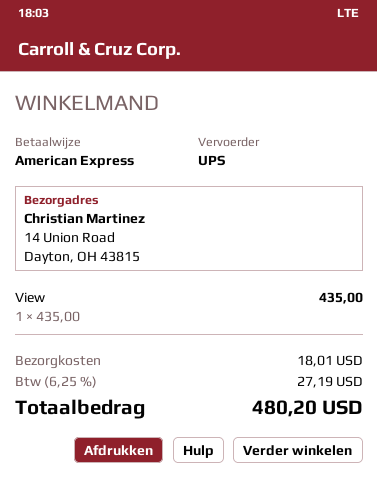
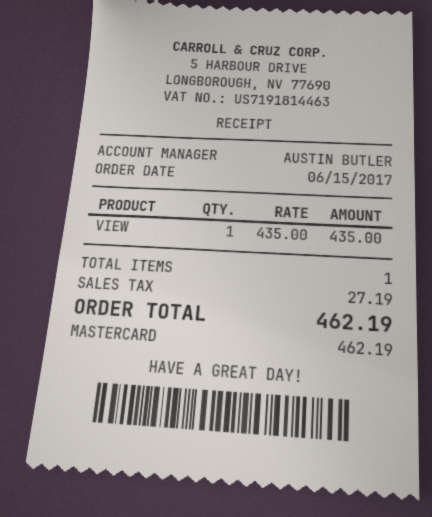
payment method: American Express -> Mastercard
shipping: 18.01 -> none
total: 480.20 -> 462.19

